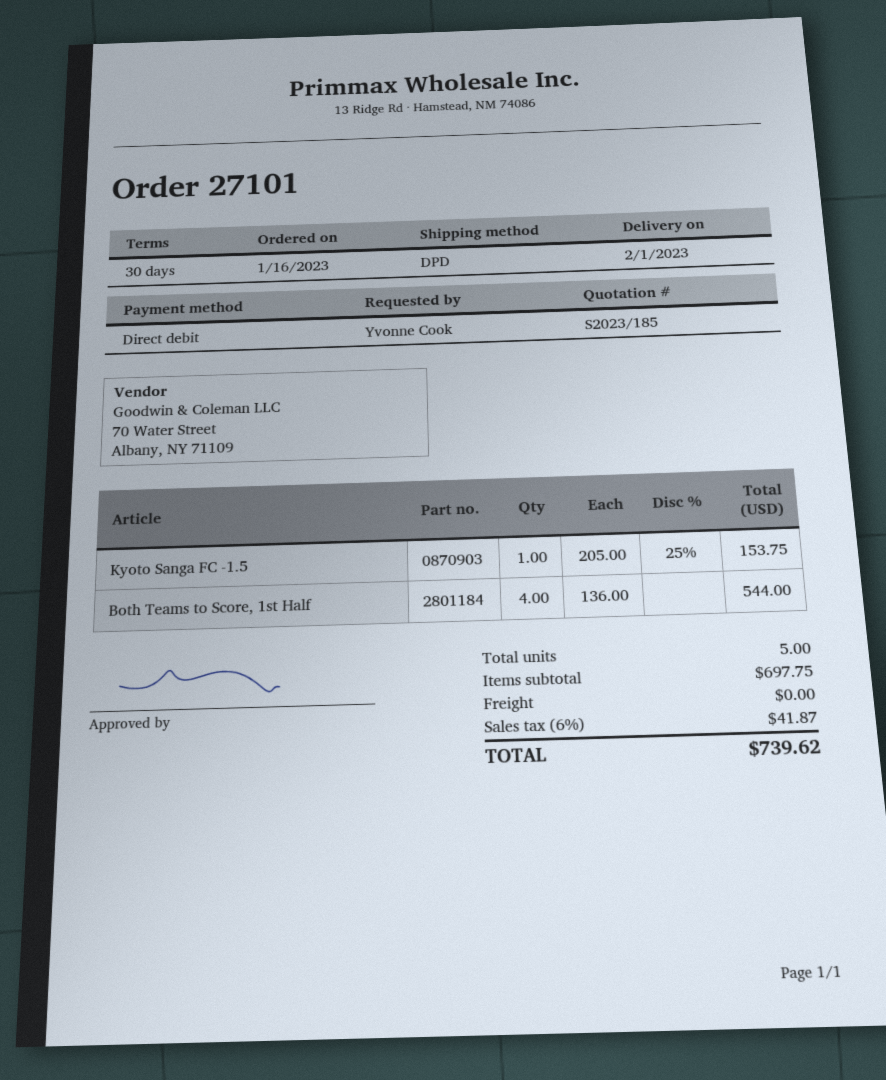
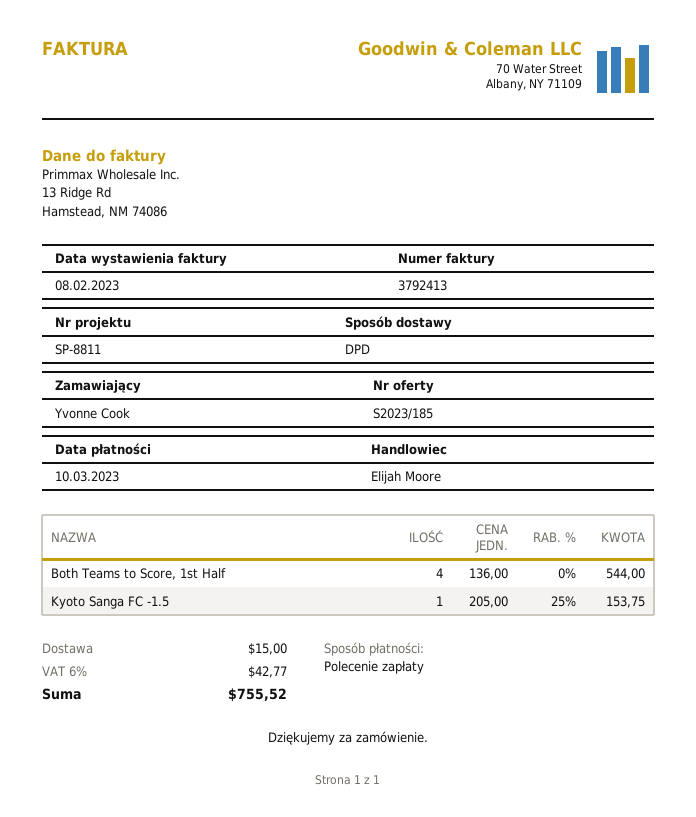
shipping: 0.00 -> 15.00
tax: 6% = 41.87 -> 6% = 42.77
total: 739.62 -> 755.52

